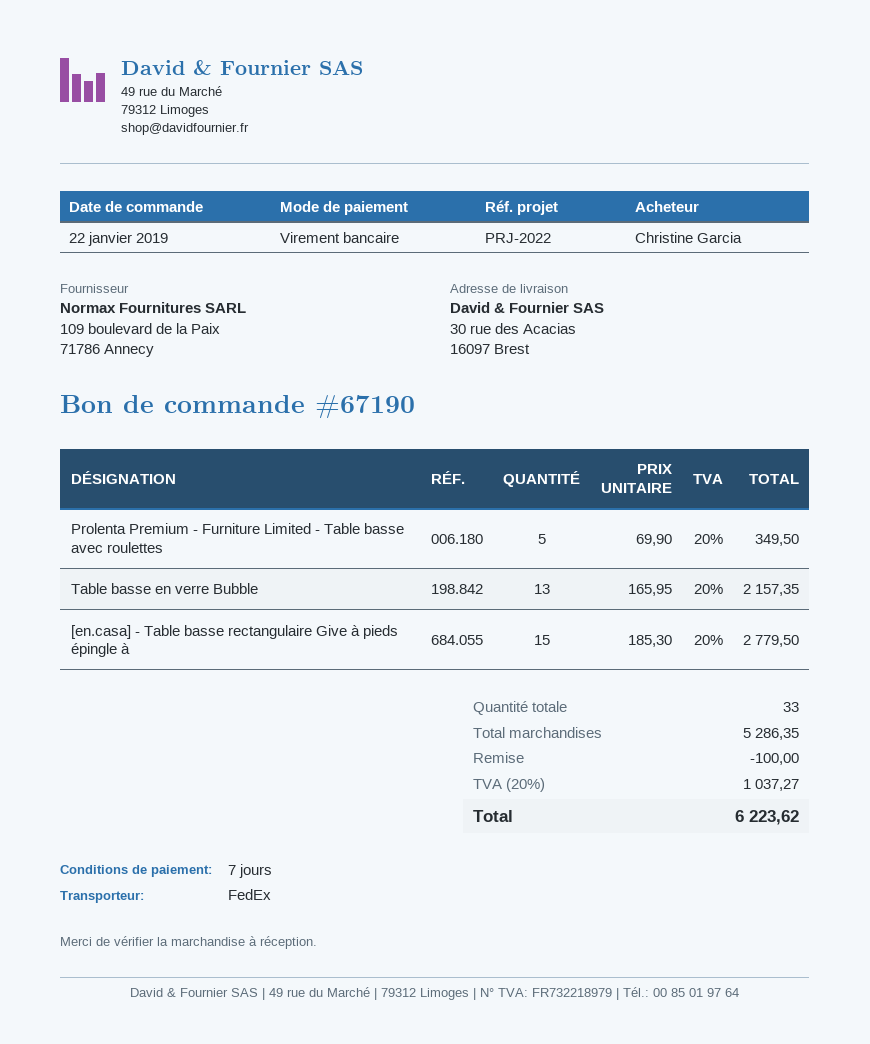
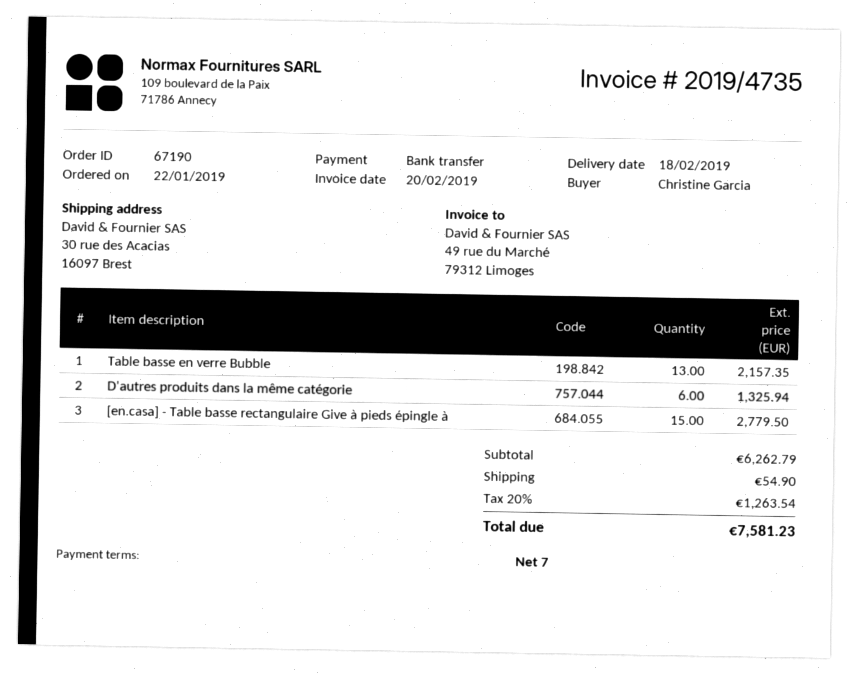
Prolenta Premium - Furniture Limited - Table basse avec roulettes: 5 for 349.50 -> none
D'autres produits dans la même catégorie: none -> 6 for 1325.94
subtotal: 5286.35 -> 6262.79
discount: 100.00 -> none
shipping: none -> 54.90
tax: 20% = 1037.27 -> 20% = 1263.54
total: 6223.62 -> 7581.23

